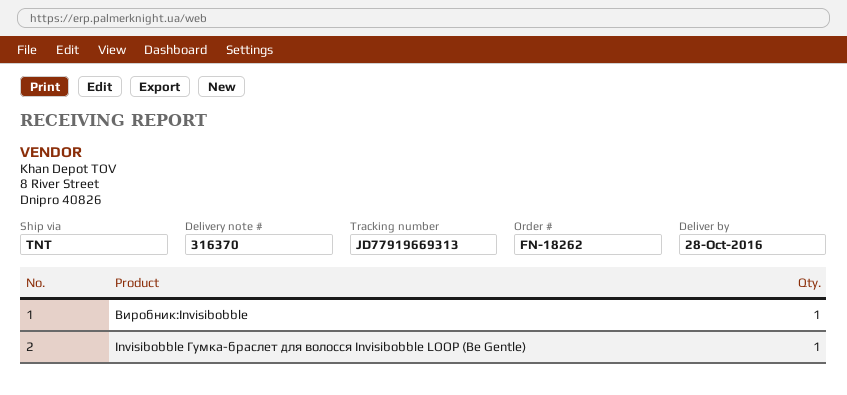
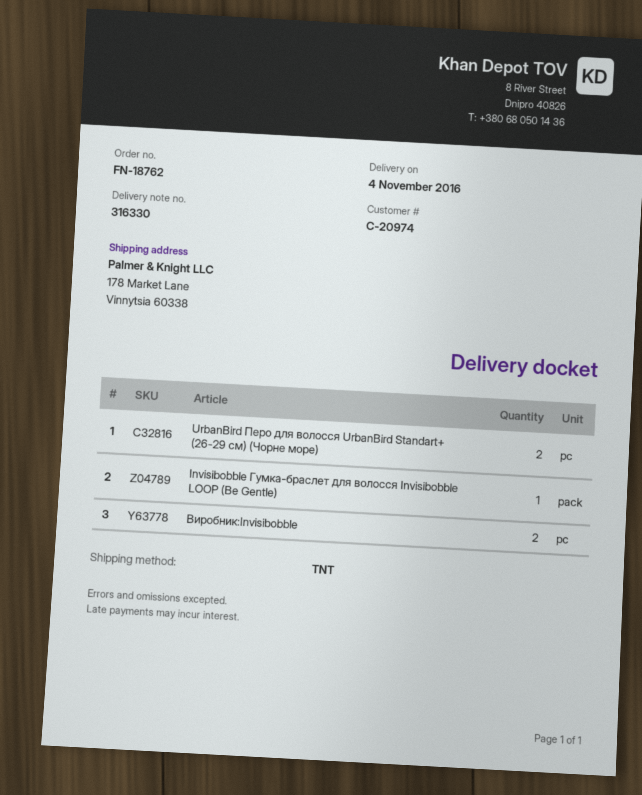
order number: FN-18262 -> FN-18762
delivery note number: 316370 -> 316330
delivery date: 2016-10-28 -> 2016-11-04
Виробник:Invisibobble: 1 -> 2
UrbanBird Перо для волосся UrbanBird Standart+ (26-29 см) (Чорне море): none -> 2

